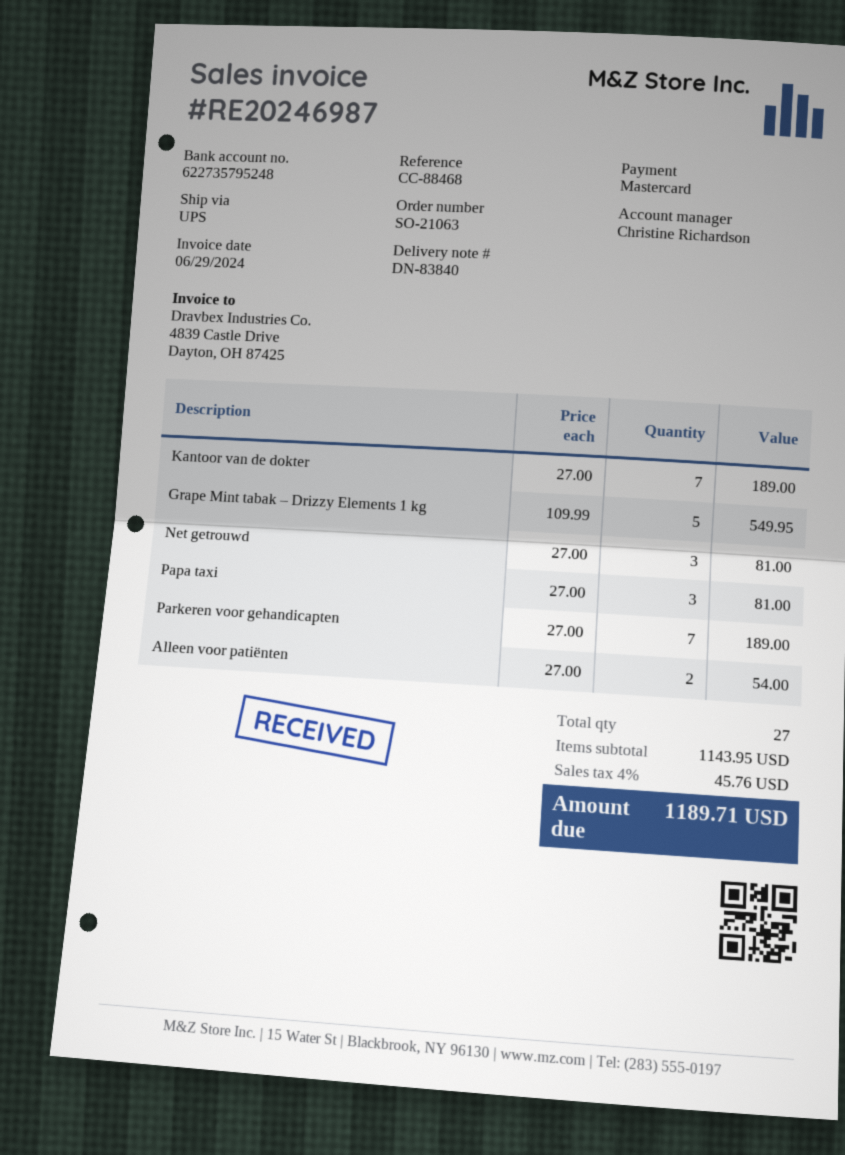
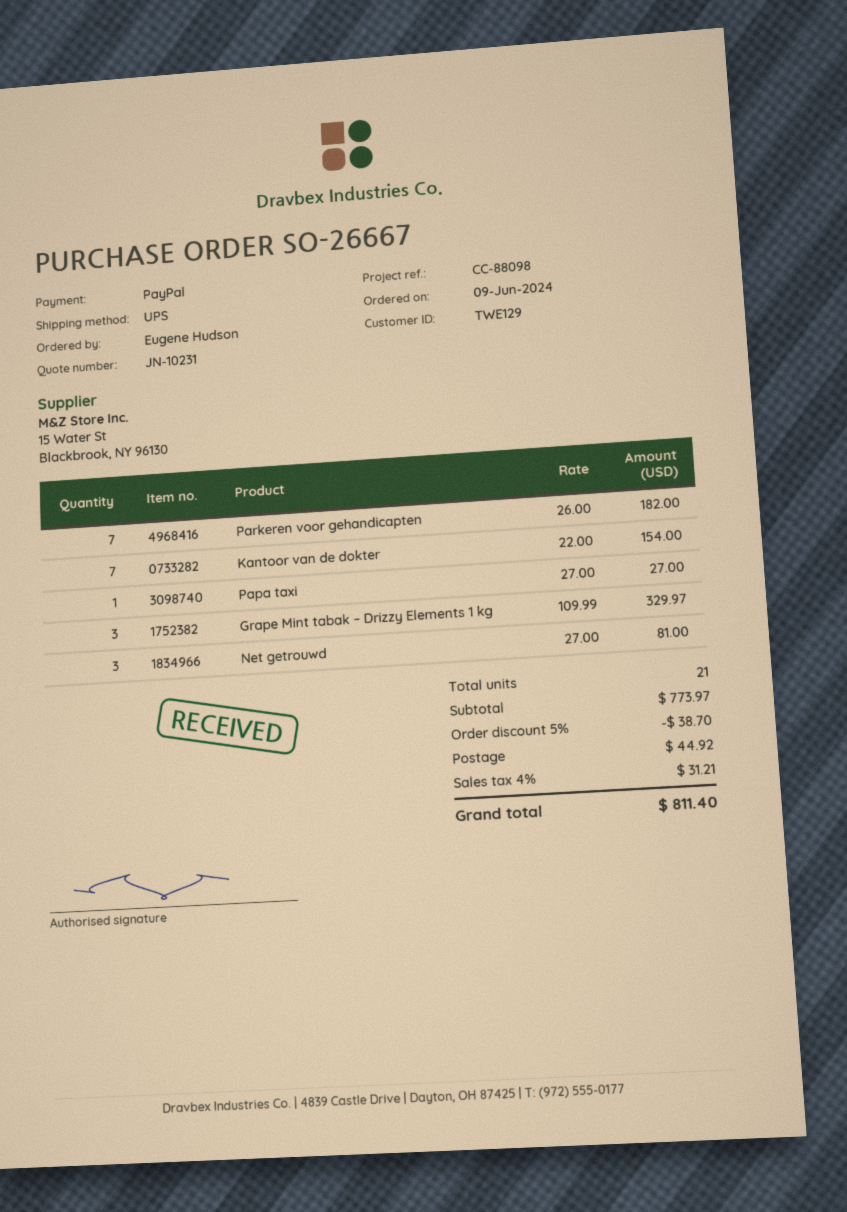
order number: SO-21063 -> SO-26667
reference: CC-88468 -> CC-88098
payment method: Mastercard -> PayPal
Kantoor van de dokter: 7 x 27.00 = 189.00 -> 7 x 22.00 = 154.00
Grape Mint tabak – Drizzy Elements 1 kg: 5 x 109.99 = 549.95 -> 3 x 109.99 = 329.97
Papa taxi: 3 x 27.00 = 81.00 -> 1 x 27.00 = 27.00
Parkeren voor gehandicapten: 7 x 27.00 = 189.00 -> 7 x 26.00 = 182.00
Alleen voor patiënten: 2 x 27.00 = 54.00 -> none
total quantity: 27 -> 21
subtotal: 1143.95 -> 773.97
discount: none -> 5% = 38.70
shipping: none -> 44.92
tax: 4% = 45.76 -> 4% = 31.21
total: 1189.71 -> 811.40

